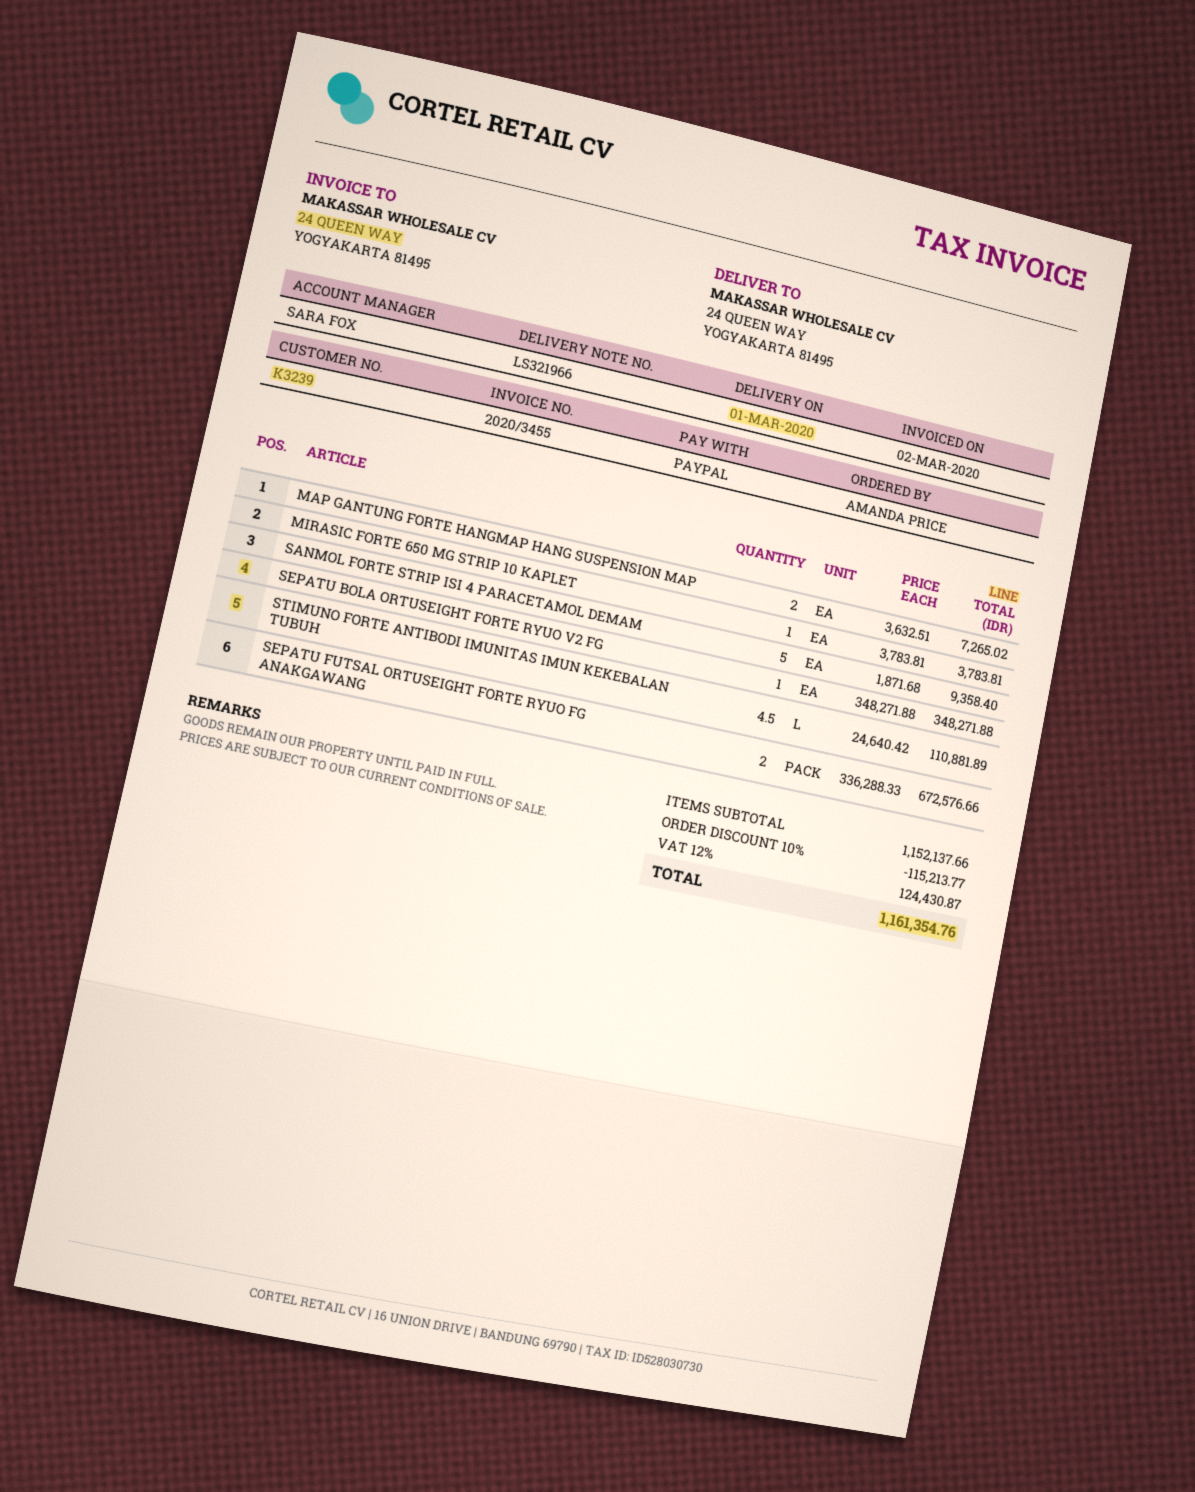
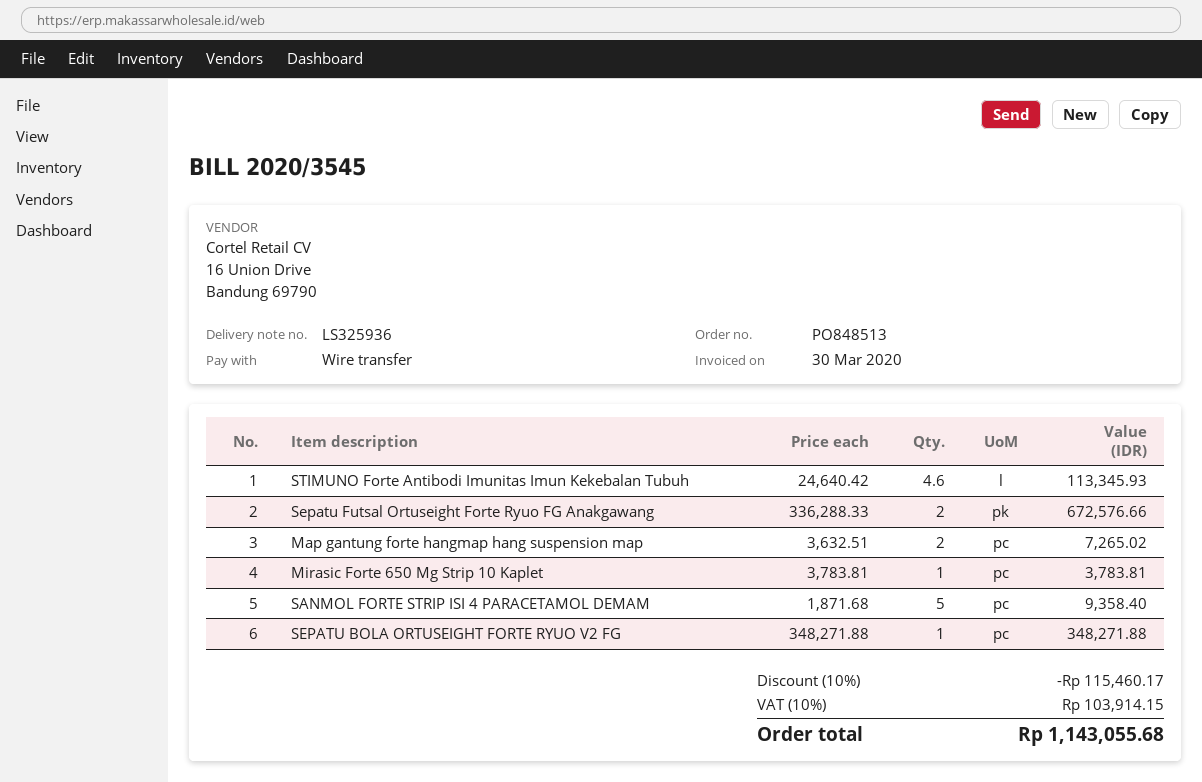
delivery note number: LS321966 -> LS325936
invoice number: 2020/3455 -> 2020/3545
invoice date: 2020-03-02 -> 2020-03-30
payment method: PayPal -> bank transfer
STIMUNO FORTE ANTIBODI IMUNITAS IMUN KEKEBALAN TUBUH: 4.5 x 24640.42 = 110881.89 -> 4.6 x 24640.42 = 113345.93
discount: 10% = 115213.77 -> 10% = 115460.17
tax: 12% = 124430.87 -> 10% = 103914.15
total: 1161354.76 -> 1143055.68

